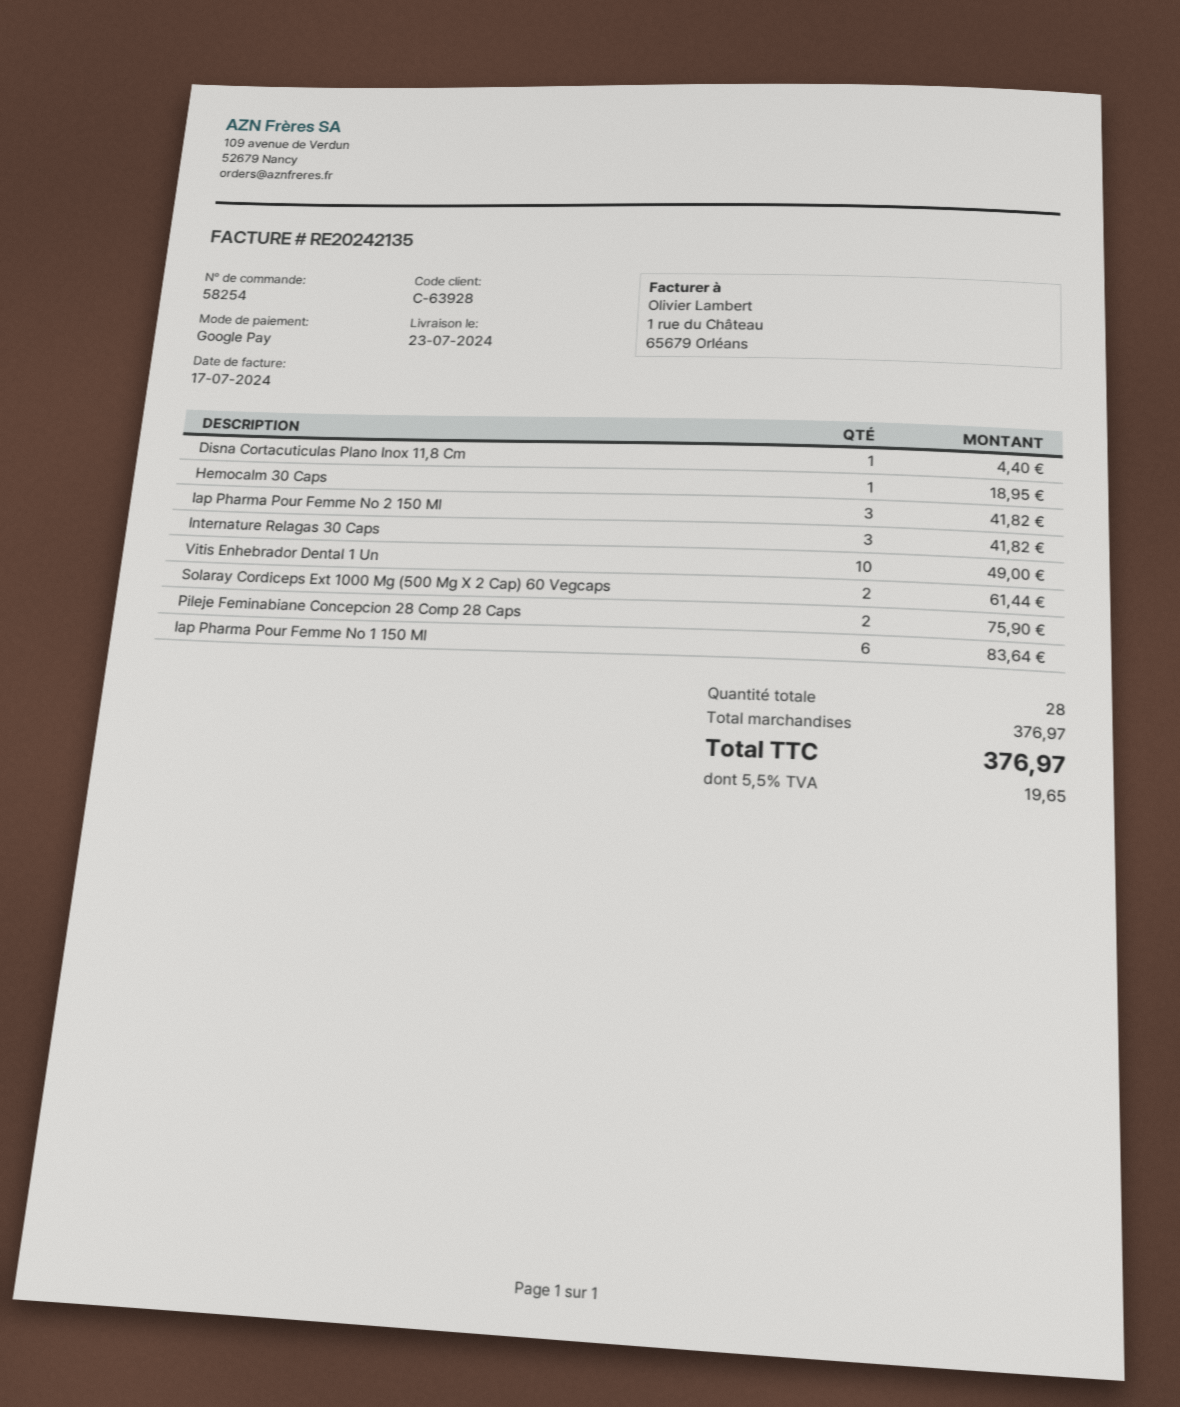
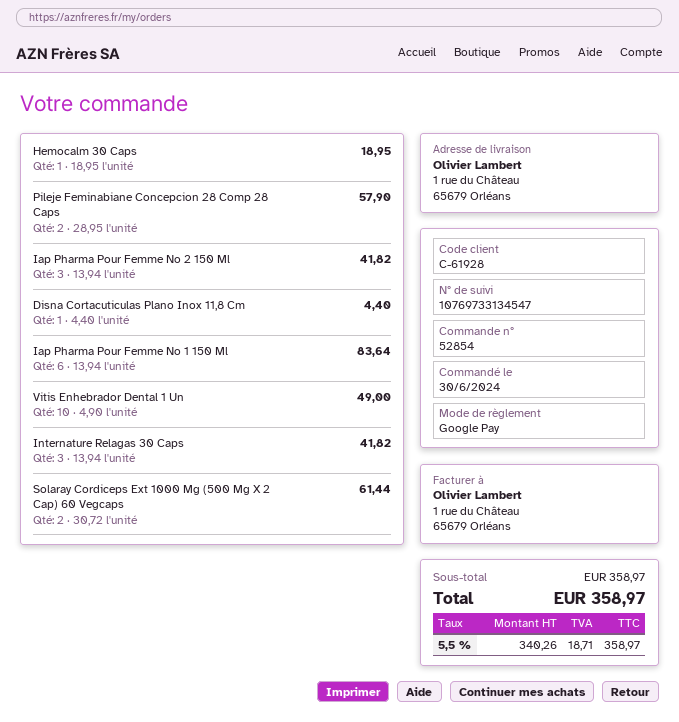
order number: 58254 -> 52854
customer number: C-63928 -> C-61928
Pileje Feminabiane Concepcion 28 Comp 28 Caps: 2 for 75.90 -> 2 for 57.90
subtotal: 376.97 -> 358.97
tax: 5.5% = 19.65 -> 5.5% = 18.71
total: 376.97 -> 358.97

